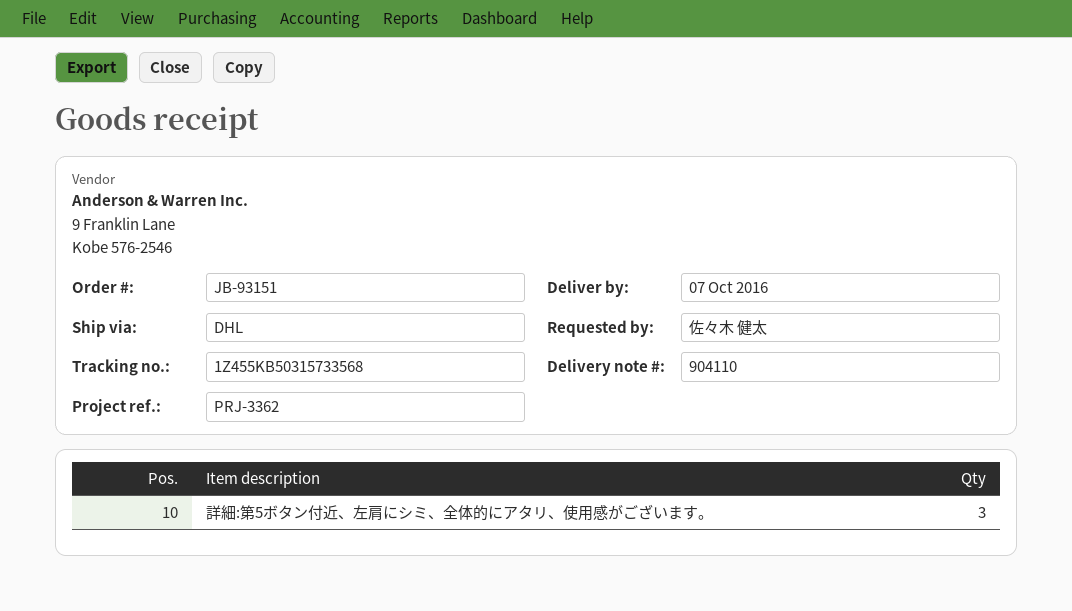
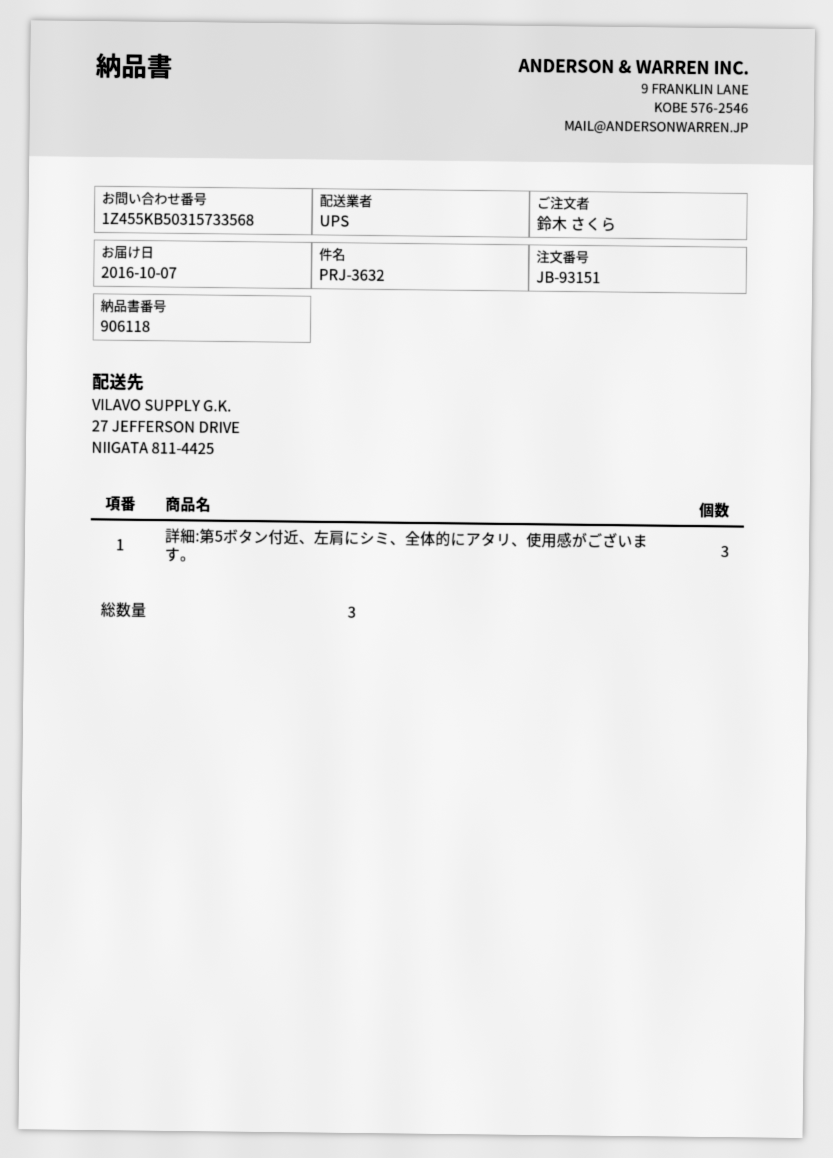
delivery note number: 904110 -> 906118
reference: PRJ-3362 -> PRJ-3632
ordered by: 佐々木 健太 -> 鈴木 さくら
shipping method: DHL -> UPS

